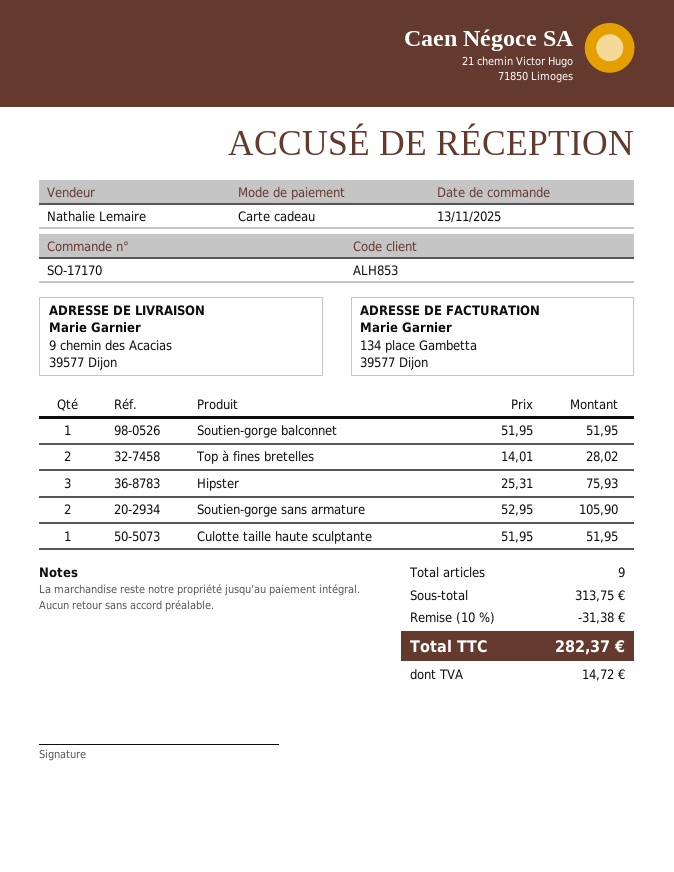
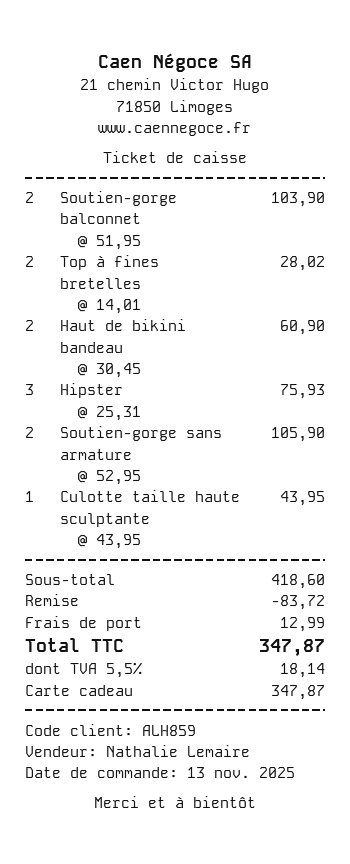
customer number: ALH853 -> ALH859
Soutien-gorge balconnet: 1 x 51.95 = 51.95 -> 2 x 51.95 = 103.90
Culotte taille haute sculptante: 1 x 51.95 = 51.95 -> 1 x 43.95 = 43.95
Haut de bikini bandeau: none -> 2 x 30.45 = 60.90
subtotal: 313.75 -> 418.60
discount: 31.38 -> 83.72
shipping: none -> 12.99
tax: 14.72 -> 18.14
total: 282.37 -> 347.87

